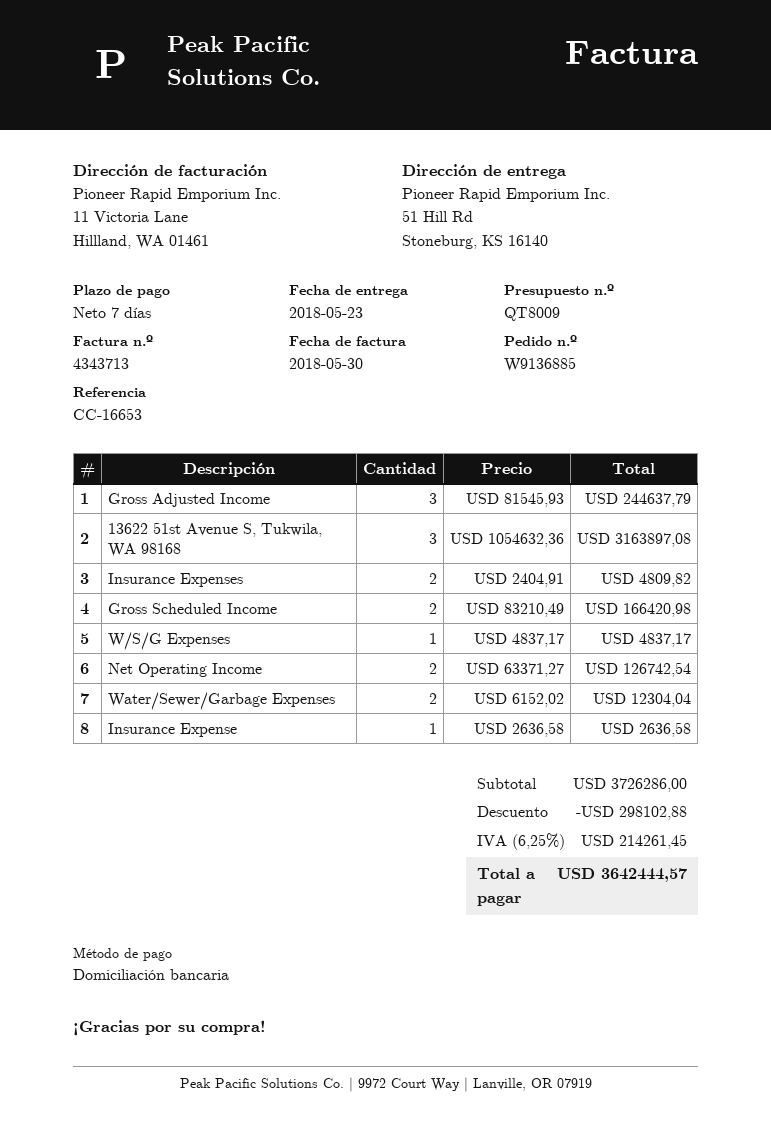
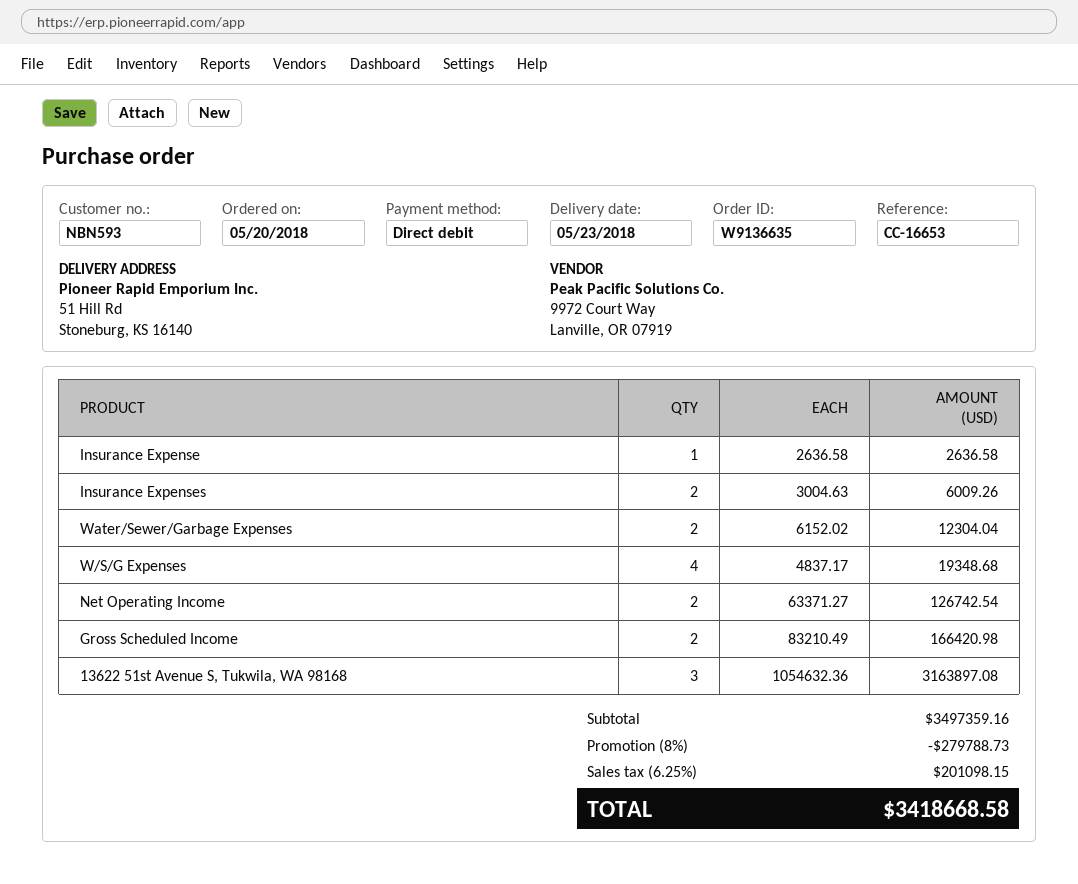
order number: W9136885 -> W9136635
Gross Adjusted Income: 3 x 81545.93 = 244637.79 -> none
Insurance Expenses: 2 x 2404.91 = 4809.82 -> 2 x 3004.63 = 6009.26
W/S/G Expenses: 1 x 4837.17 = 4837.17 -> 4 x 4837.17 = 19348.68
subtotal: 3726286.00 -> 3497359.16
discount: 298102.88 -> 279788.73
tax: 6.25% = 214261.45 -> 6.25% = 201098.15
total: 3642444.57 -> 3418668.58

